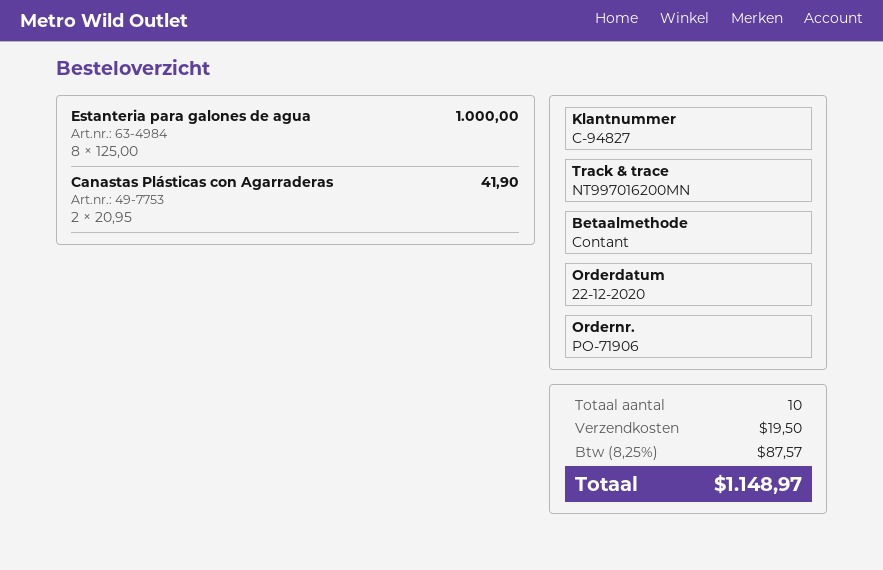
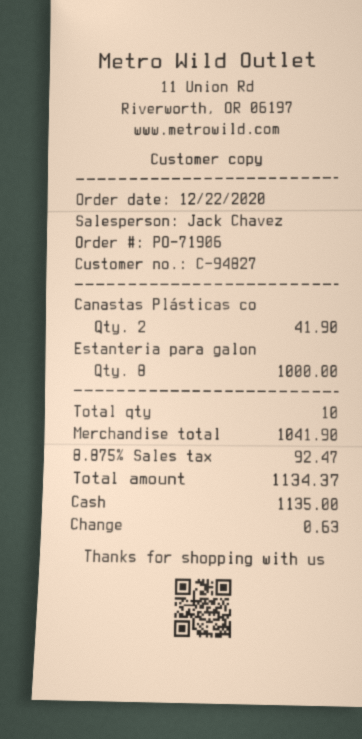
shipping: 19.50 -> none
tax: 8.25% = 87.57 -> 8.875% = 92.47
total: 1148.97 -> 1134.37

